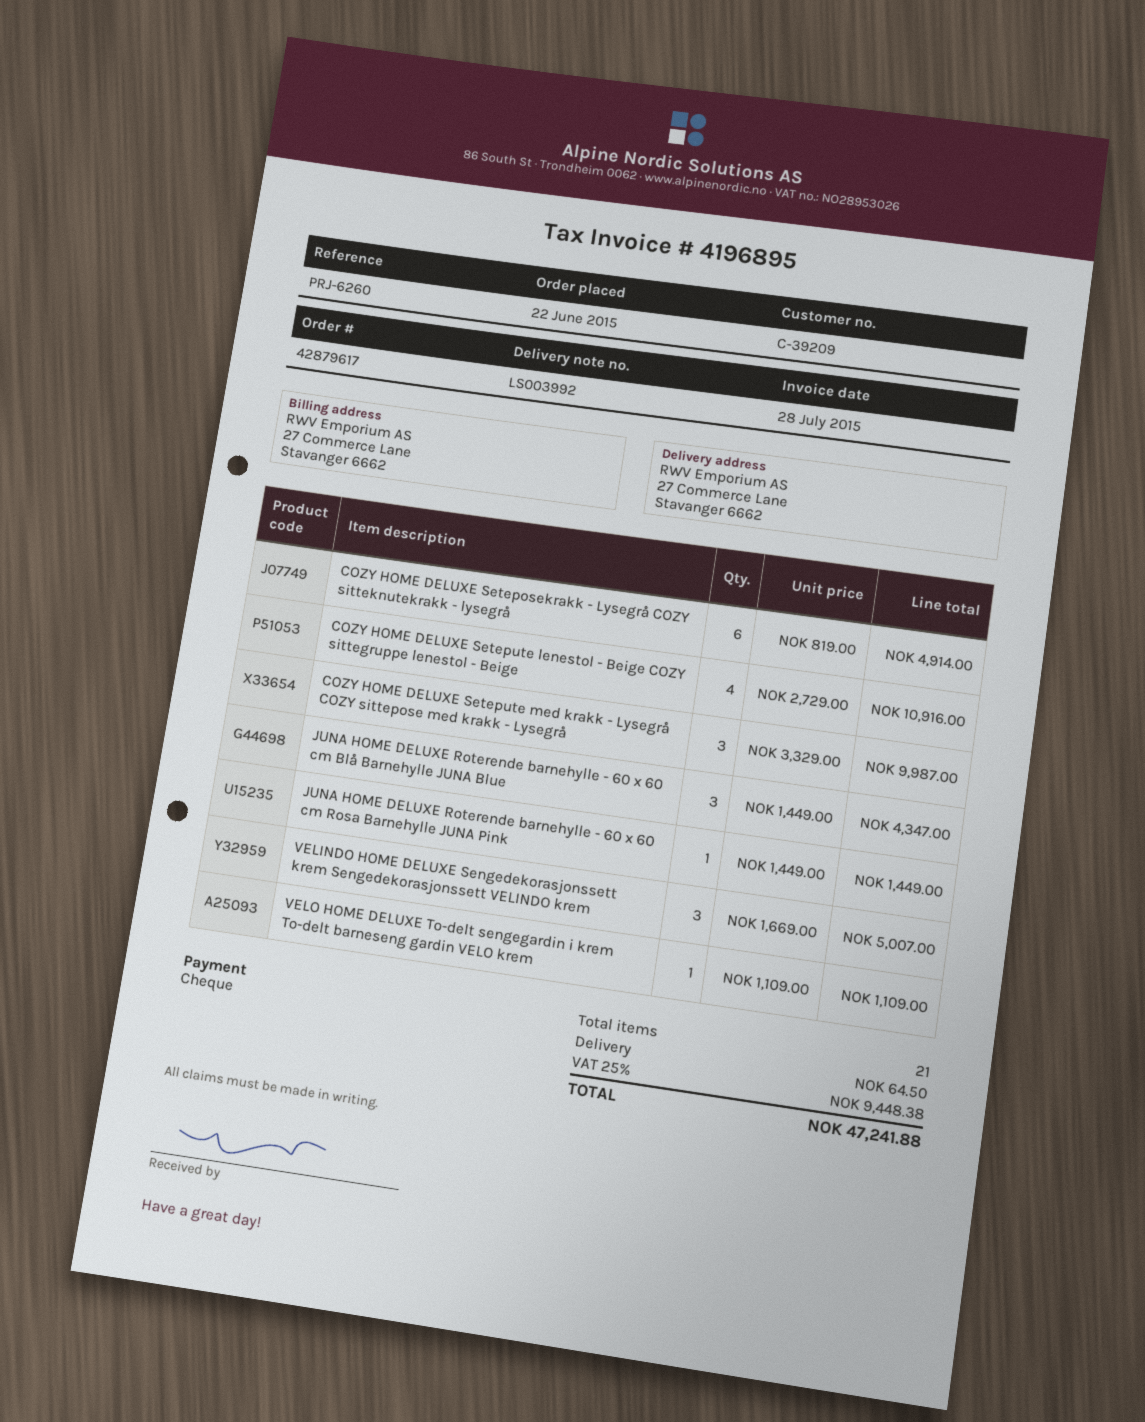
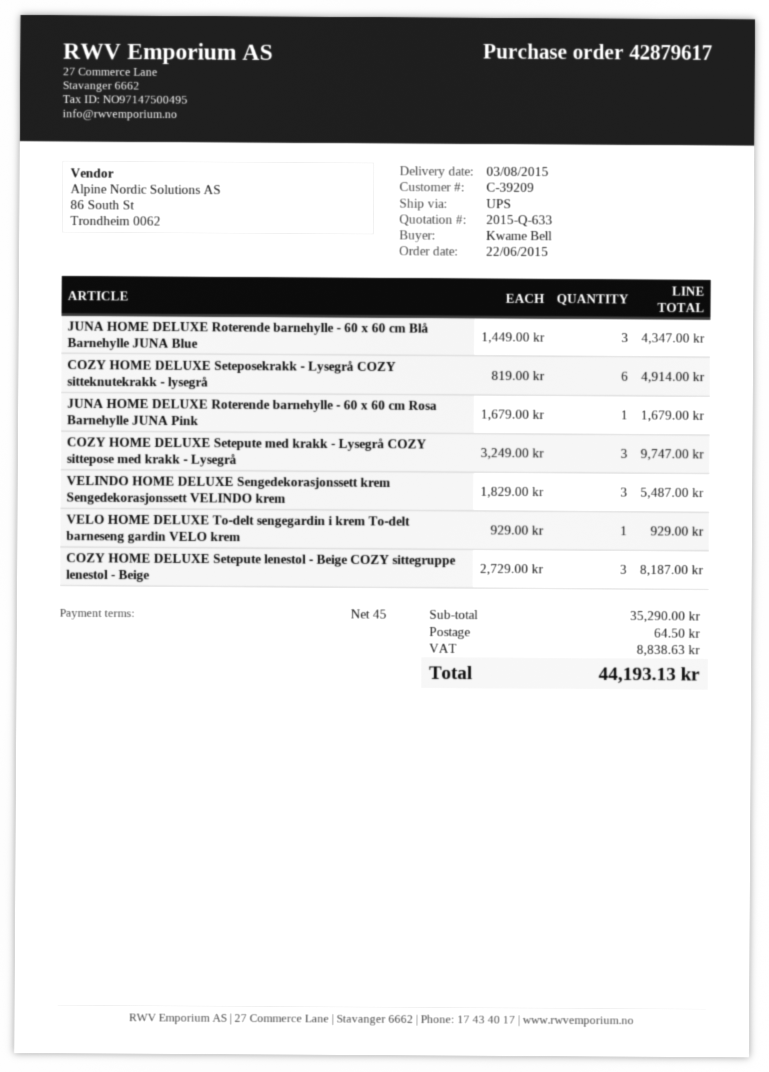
COZY HOME DELUXE Setepute lenestol - Beige COZY sittegruppe lenestol - Beige: 4 x 2729.00 = 10916.00 -> 3 x 2729.00 = 8187.00
COZY HOME DELUXE Setepute med krakk - Lysegrå COZY sittepose med krakk - Lysegrå: 3 x 3329.00 = 9987.00 -> 3 x 3249.00 = 9747.00
JUNA HOME DELUXE Roterende barnehylle - 60 x 60 cm Rosa Barnehylle JUNA Pink: 1 x 1449.00 = 1449.00 -> 1 x 1679.00 = 1679.00
VELINDO HOME DELUXE Sengedekorasjonssett krem Sengedekorasjonssett VELINDO krem: 3 x 1669.00 = 5007.00 -> 3 x 1829.00 = 5487.00
VELO HOME DELUXE To-delt sengegardin i krem To-delt barneseng gardin VELO krem: 1 x 1109.00 = 1109.00 -> 1 x 929.00 = 929.00
tax: 9448.38 -> 8838.63
total: 47241.88 -> 44193.13

